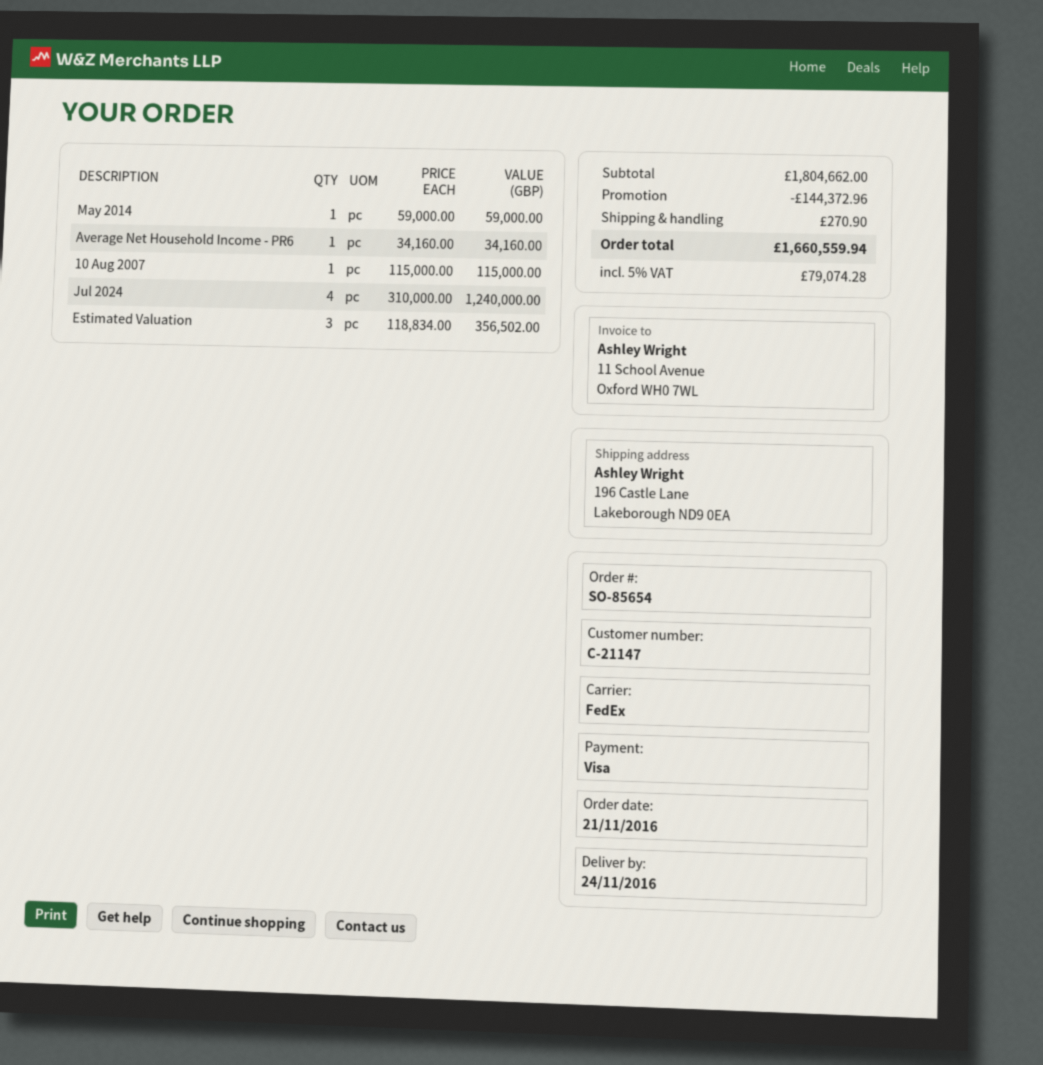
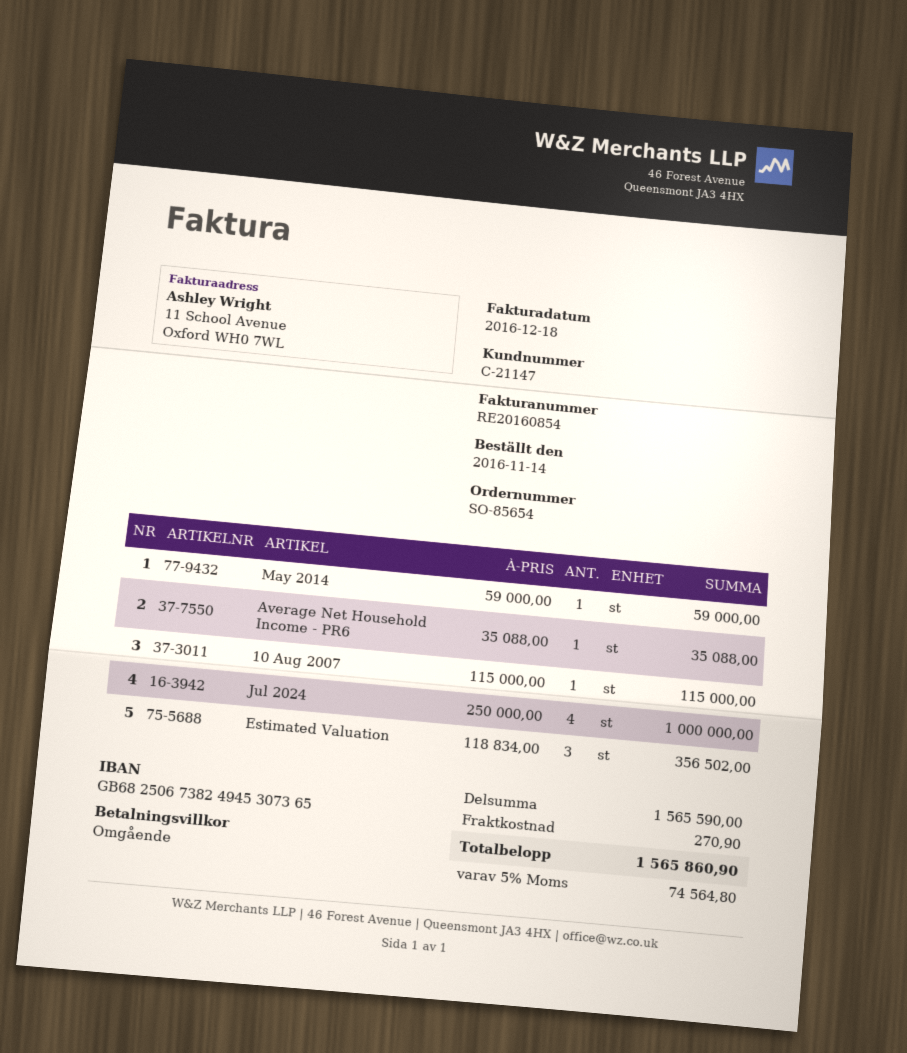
order date: 2016-11-21 -> 2016-11-14
Average Net Household Income - PR6: 1 x 34160.00 = 34160.00 -> 1 x 35088.00 = 35088.00
Jul 2024: 4 x 310000.00 = 1240000.00 -> 4 x 250000.00 = 1000000.00
subtotal: 1804662.00 -> 1565590.00
discount: 144372.96 -> none
tax: 5% = 79074.28 -> 5% = 74564.80
total: 1660559.94 -> 1565860.90

